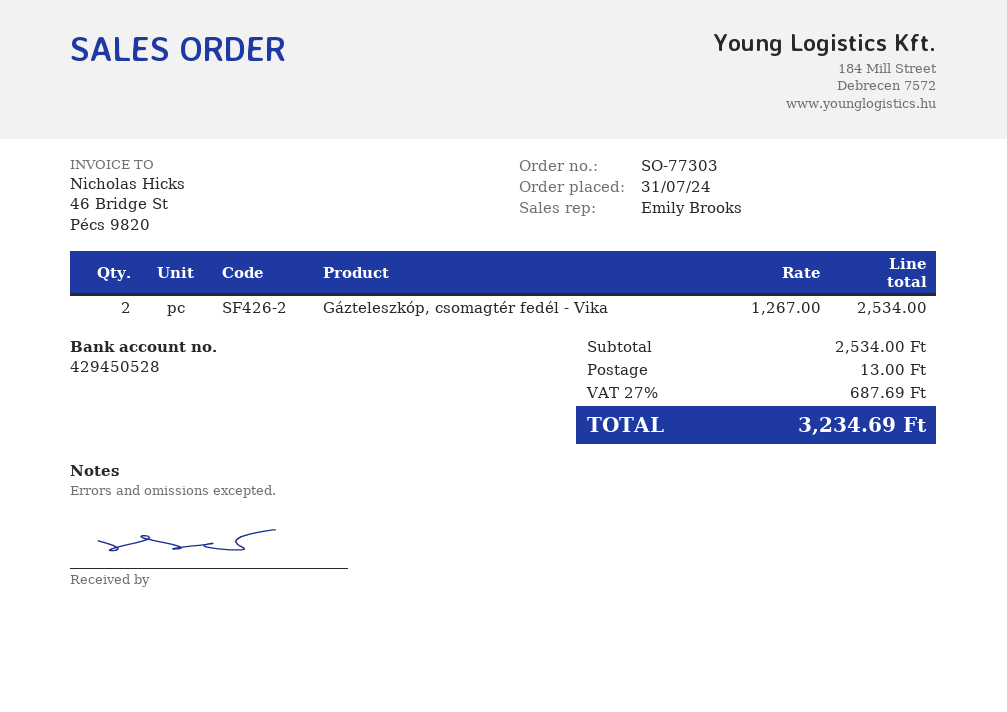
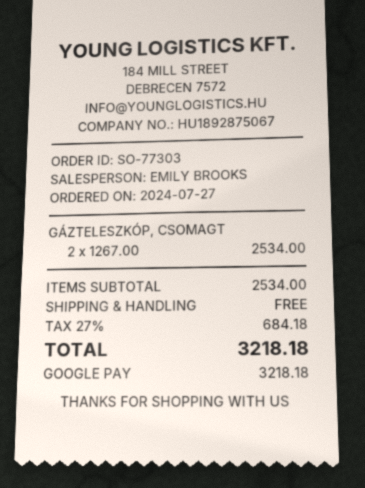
order date: 2024-07-31 -> 2024-07-27
shipping: 13.00 -> 0.00
tax: 27% = 687.69 -> 27% = 684.18
total: 3234.69 -> 3218.18

